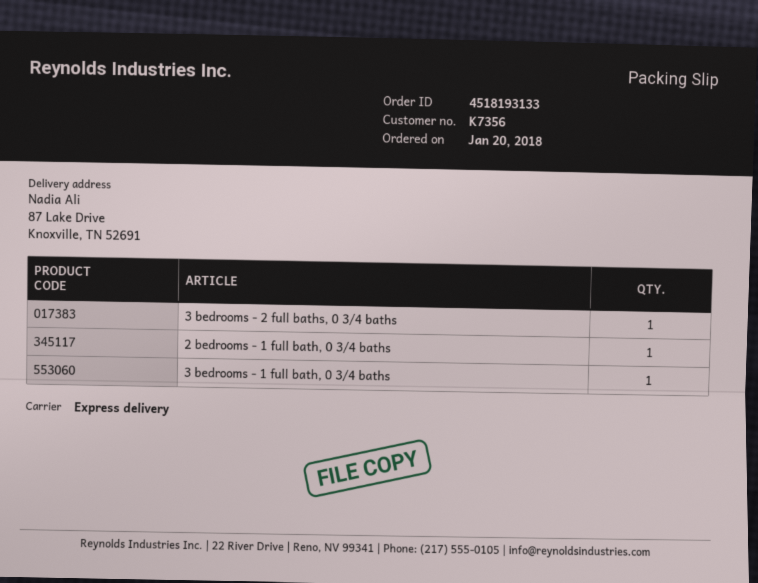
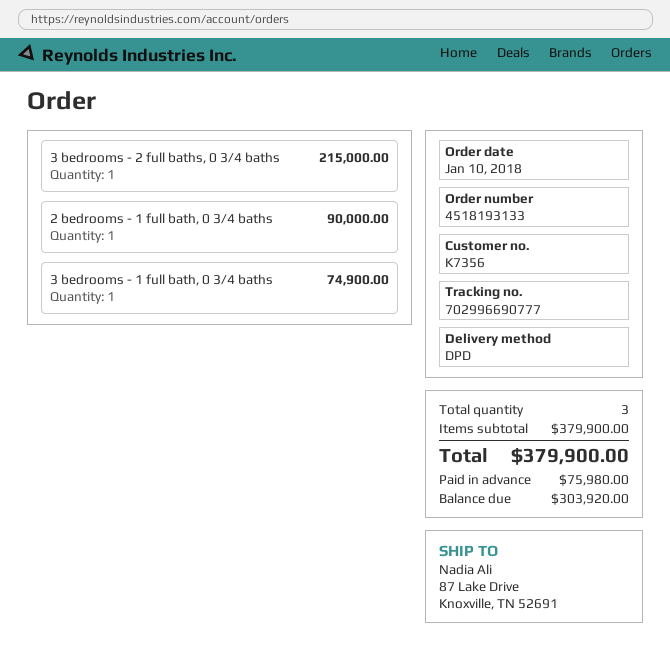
order date: 2018-01-20 -> 2018-01-10
shipping method: express -> DPD

